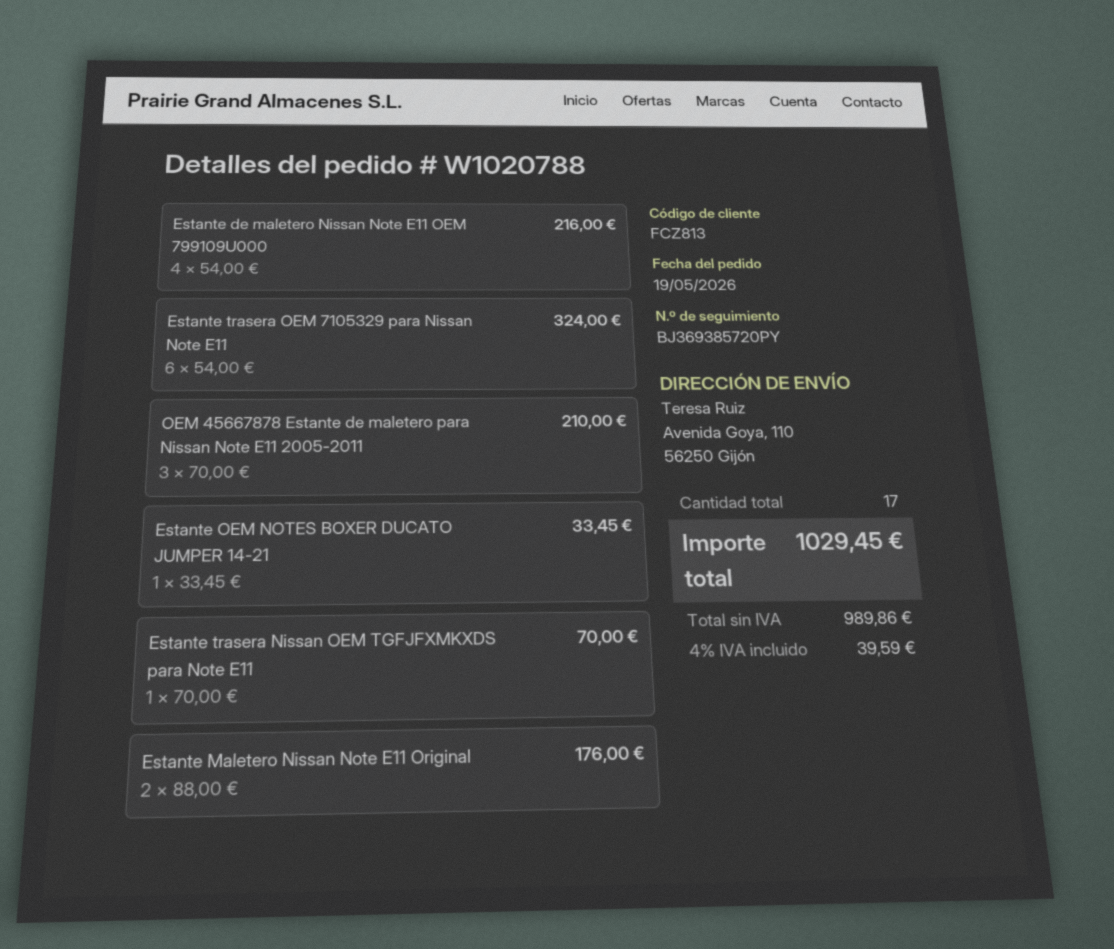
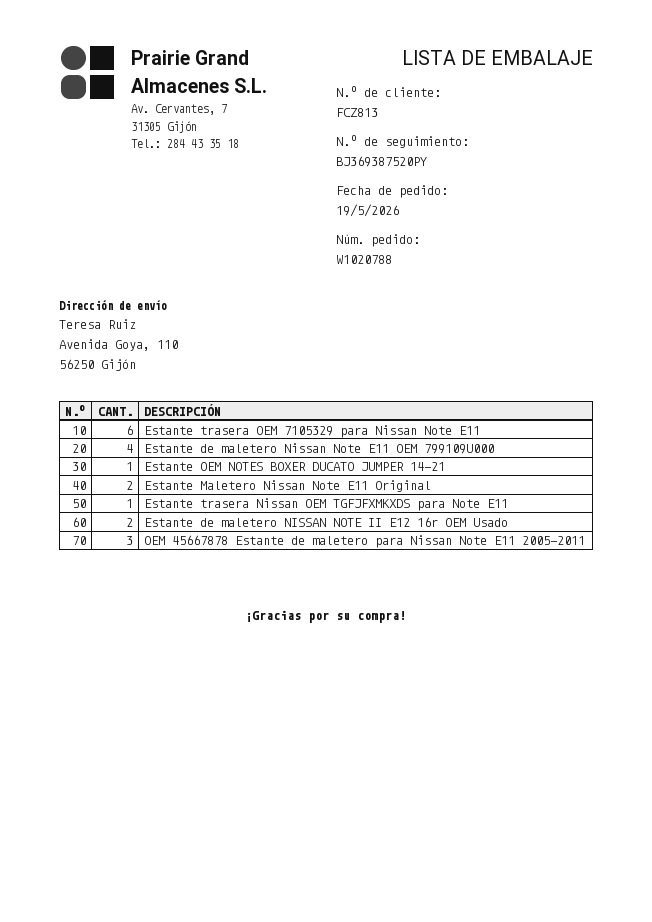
tracking number: BJ369385720PY -> BJ369387520PY
Estante de maletero NISSAN NOTE II E12 16r OEM Usado: none -> 2

